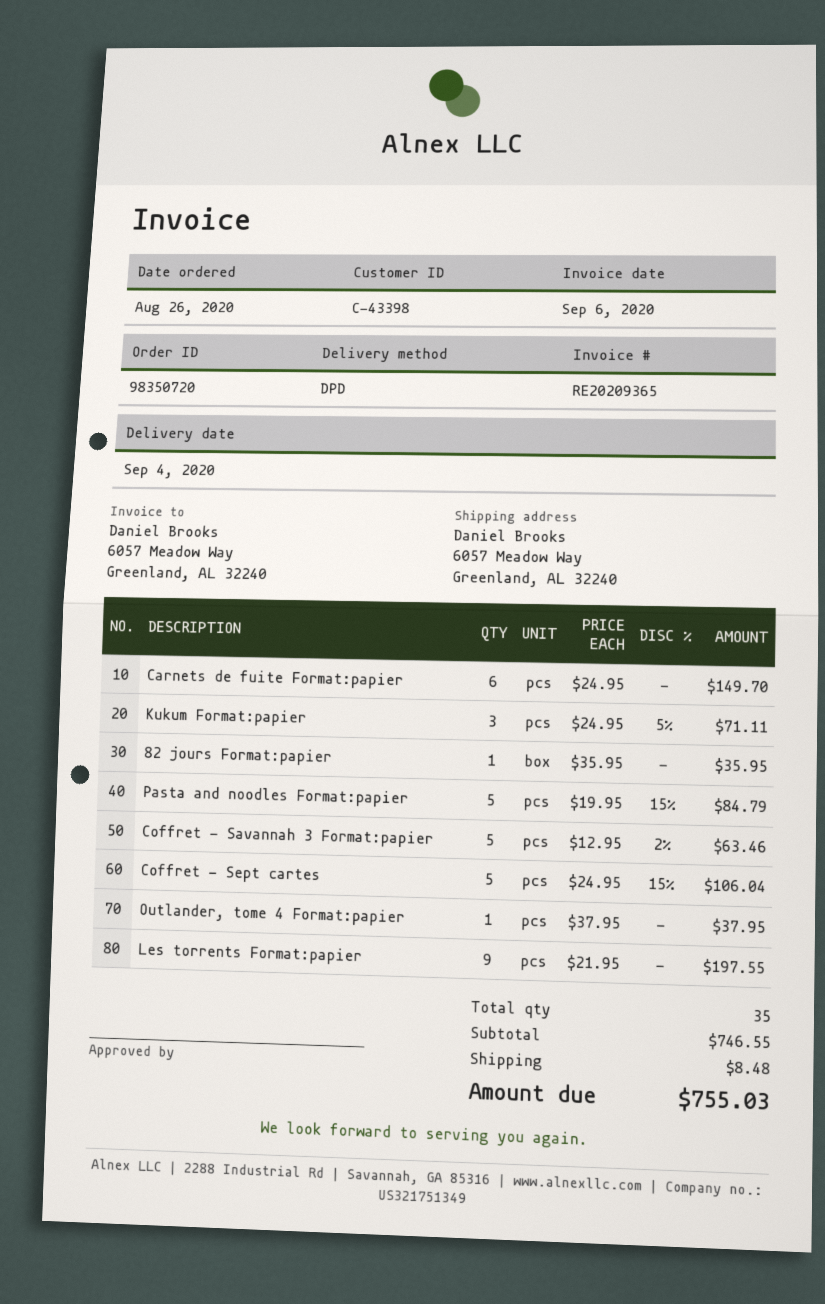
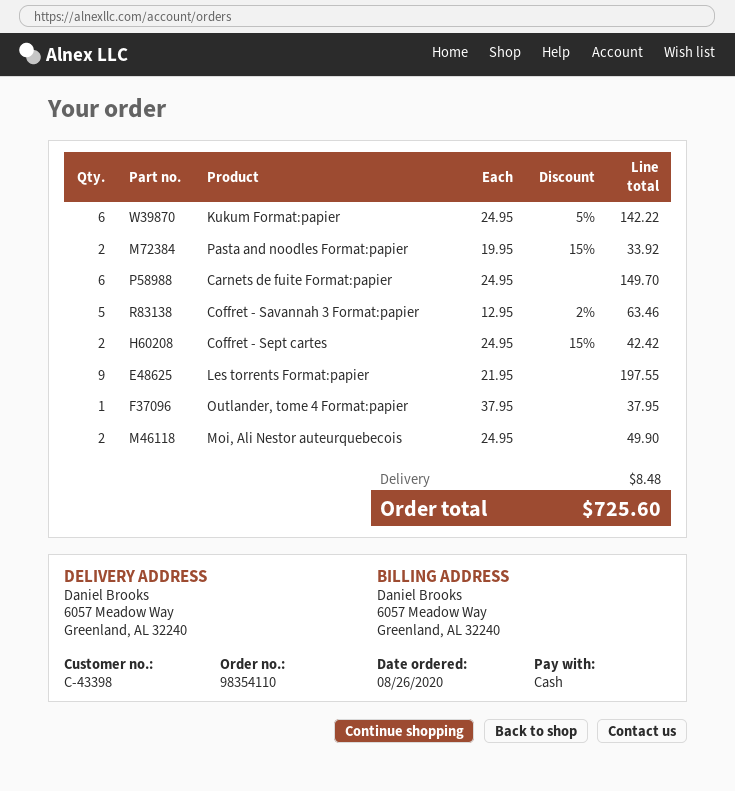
order number: 98350720 -> 98354110
Kukum Format:papier: 3 x 24.95 - 5% = 71.11 -> 6 x 24.95 - 5% = 142.22
82 jours Format:papier: 1 x 35.95 = 35.95 -> none
Pasta and noodles Format:papier: 5 x 19.95 - 15% = 84.79 -> 2 x 19.95 - 15% = 33.92
Coffret - Sept cartes: 5 x 24.95 - 15% = 106.04 -> 2 x 24.95 - 15% = 42.42
Moi, Ali Nestor auteurquebecois: none -> 2 x 24.95 = 49.90
total: 755.03 -> 725.60

